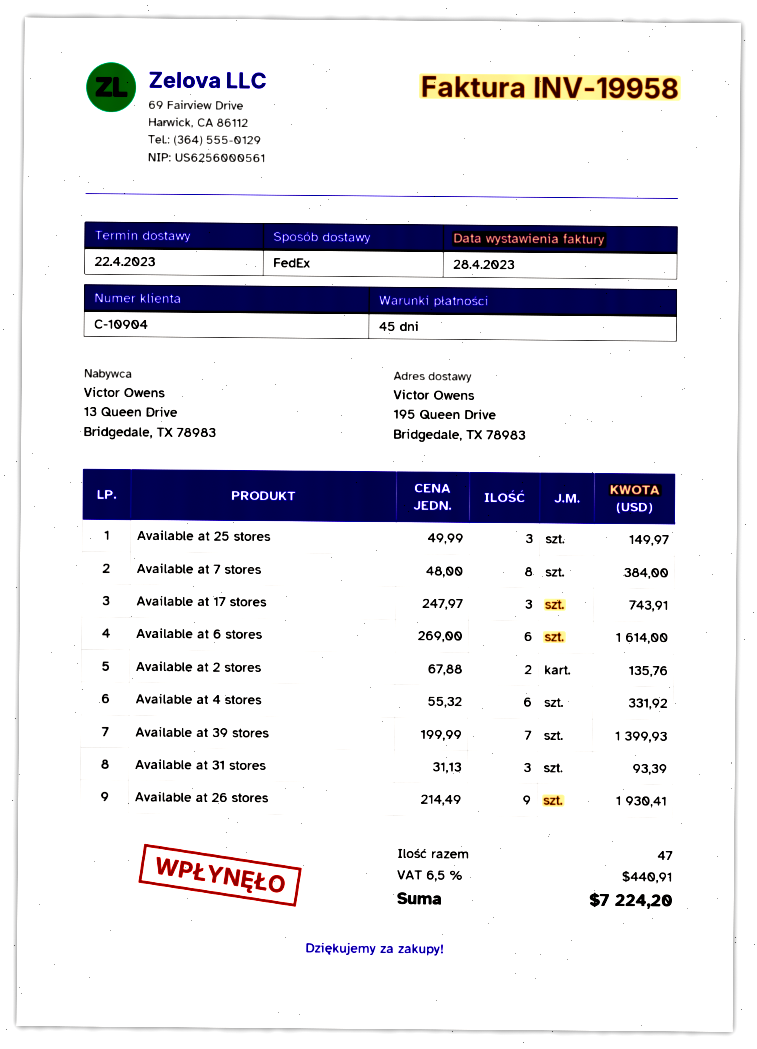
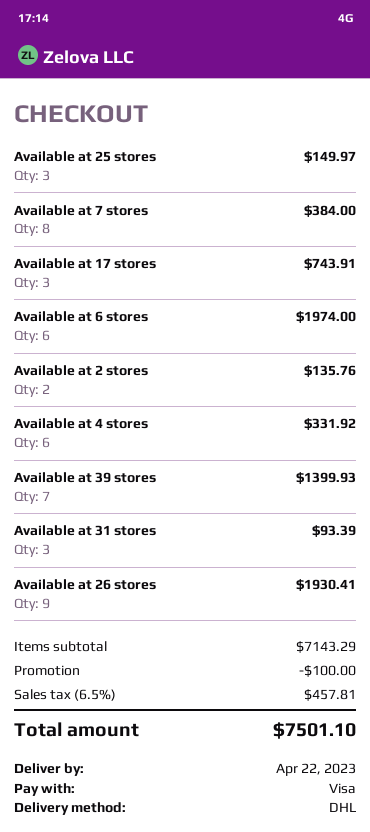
shipping method: FedEx -> DHL
Available at 6 stores: 6 for 1614.00 -> 6 for 1974.00
discount: none -> 100.00
tax: 6.5% = 440.91 -> 6.5% = 457.81
total: 7224.20 -> 7501.10

